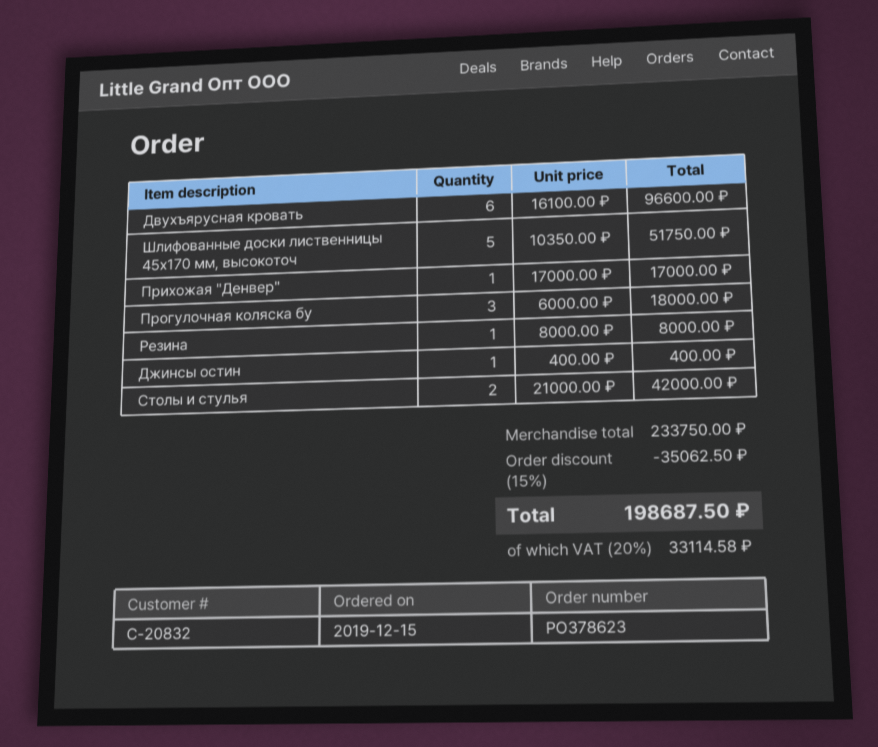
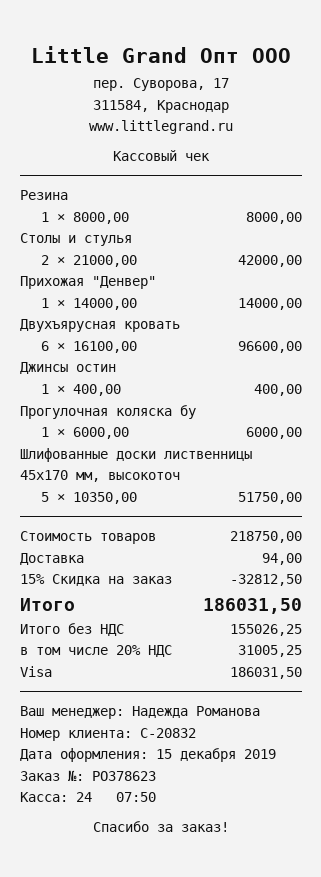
Прихожая "Денвер": 1 x 17000.00 = 17000.00 -> 1 x 14000.00 = 14000.00
Прогулочная коляска бу: 3 x 6000.00 = 18000.00 -> 1 x 6000.00 = 6000.00
subtotal: 233750.00 -> 218750.00
discount: 15% = 35062.50 -> 15% = 32812.50
shipping: none -> 94.00
tax: 20% = 33114.58 -> 20% = 31005.25
total: 198687.50 -> 186031.50

